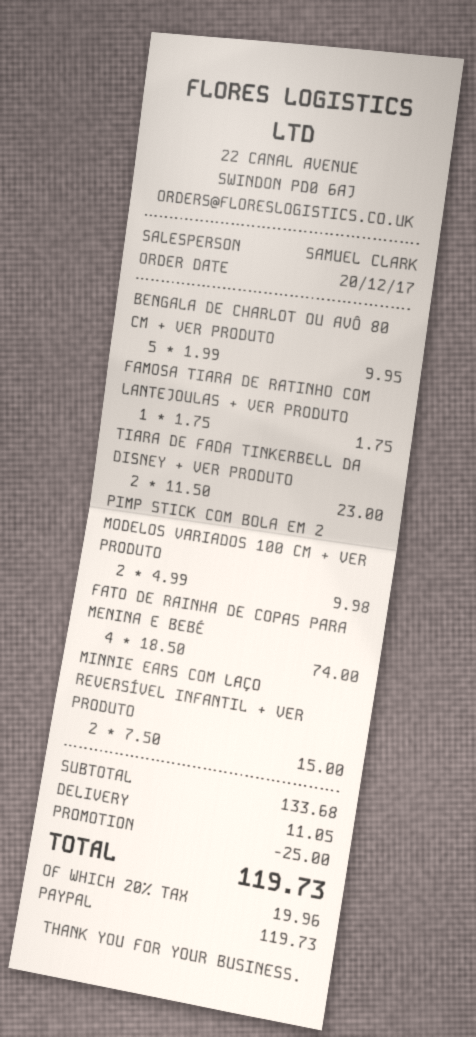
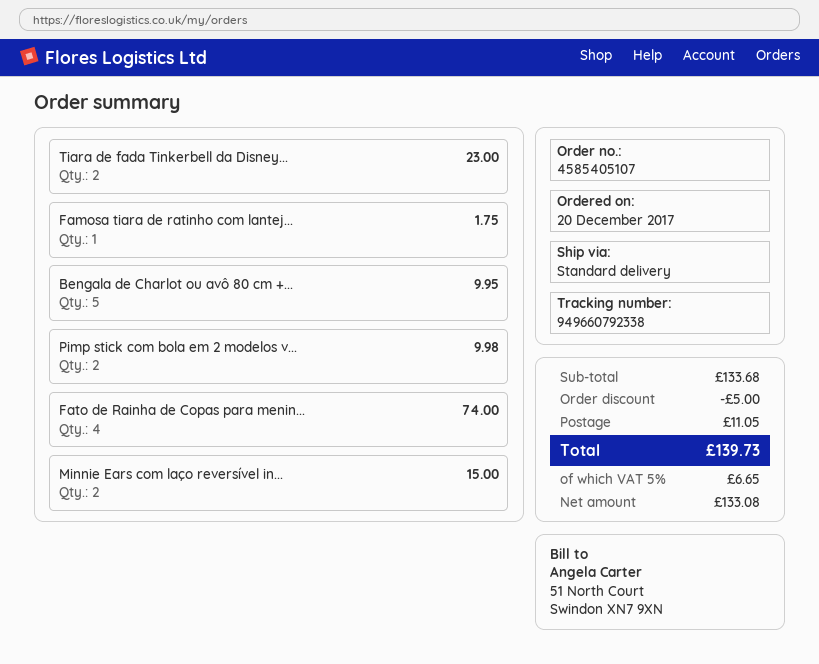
discount: 25.00 -> 5.00
tax: 20% = 19.96 -> 5% = 6.65
total: 119.73 -> 139.73

